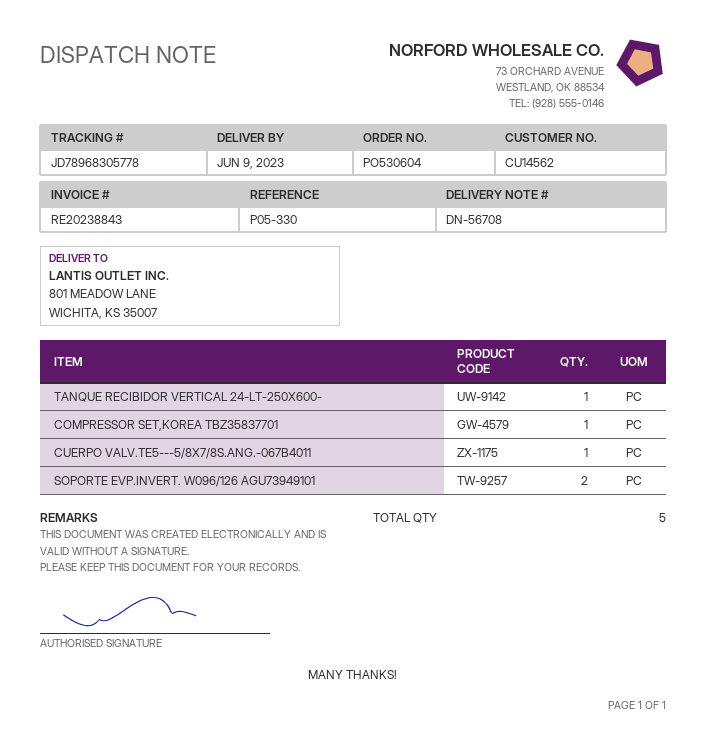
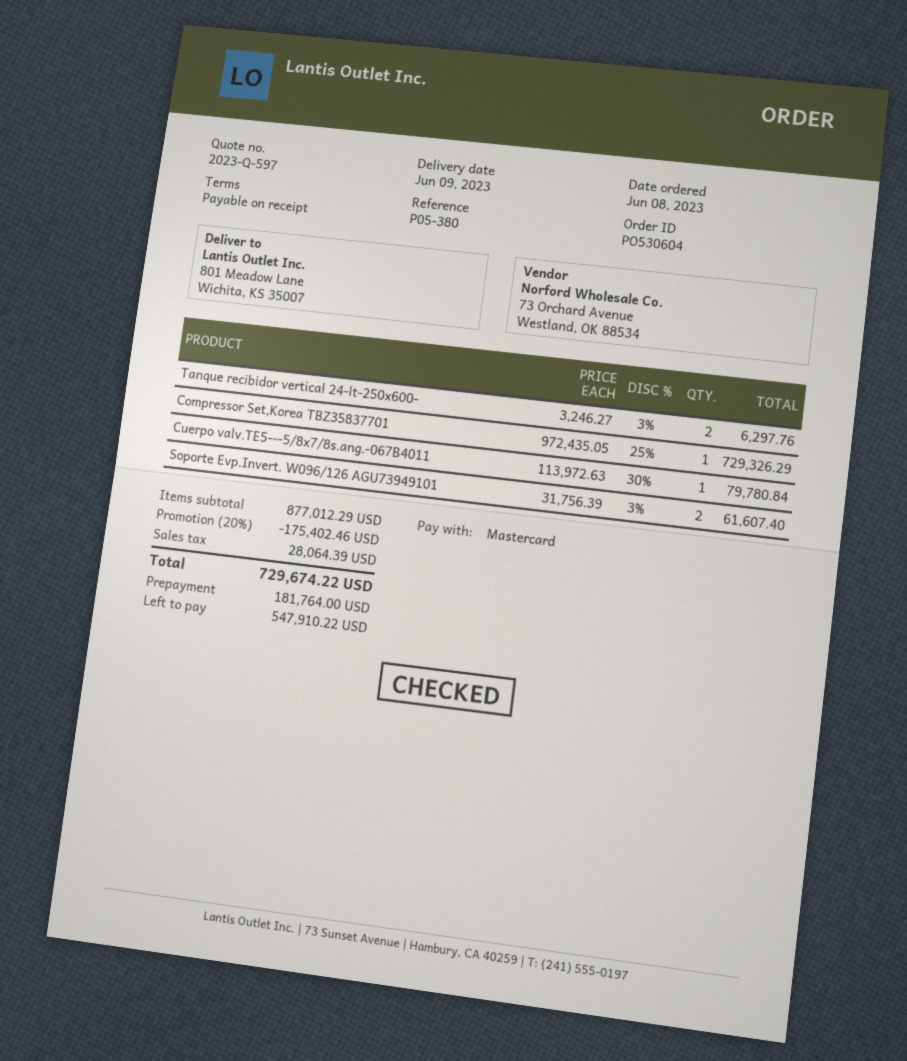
reference: P05-330 -> P05-380
TANQUE RECIBIDOR VERTICAL 24-LT-250X600-: 1 -> 2

